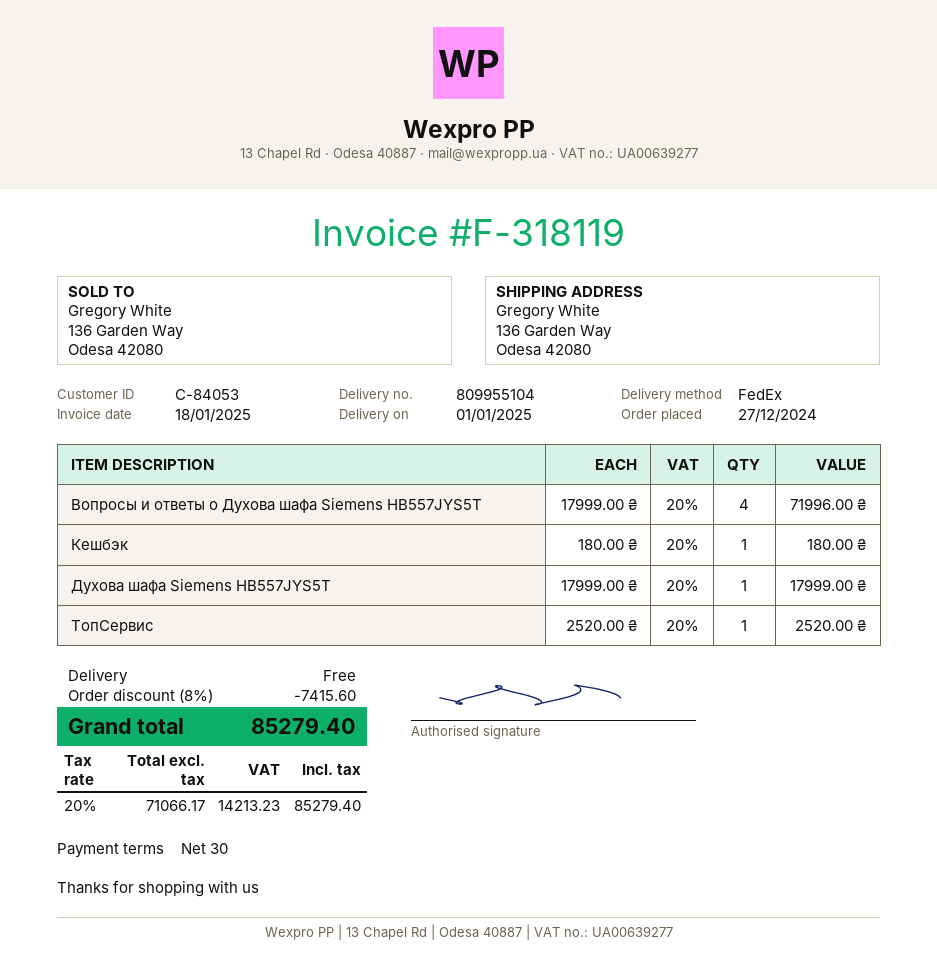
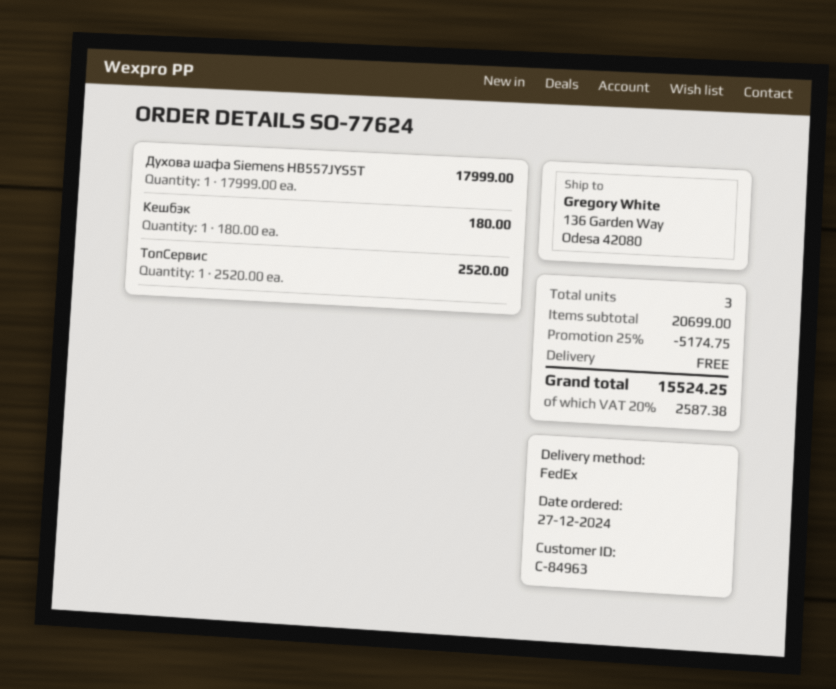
customer number: C-84053 -> C-84963
Вопросы и ответы о Духова шафа Siemens HB557JYS5T: 4 x 17999.00 = 71996.00 -> none
discount: 8% = 7415.60 -> 25% = 5174.75
tax: 20% = 14213.23 -> 20% = 2587.38
total: 85279.40 -> 15524.25

